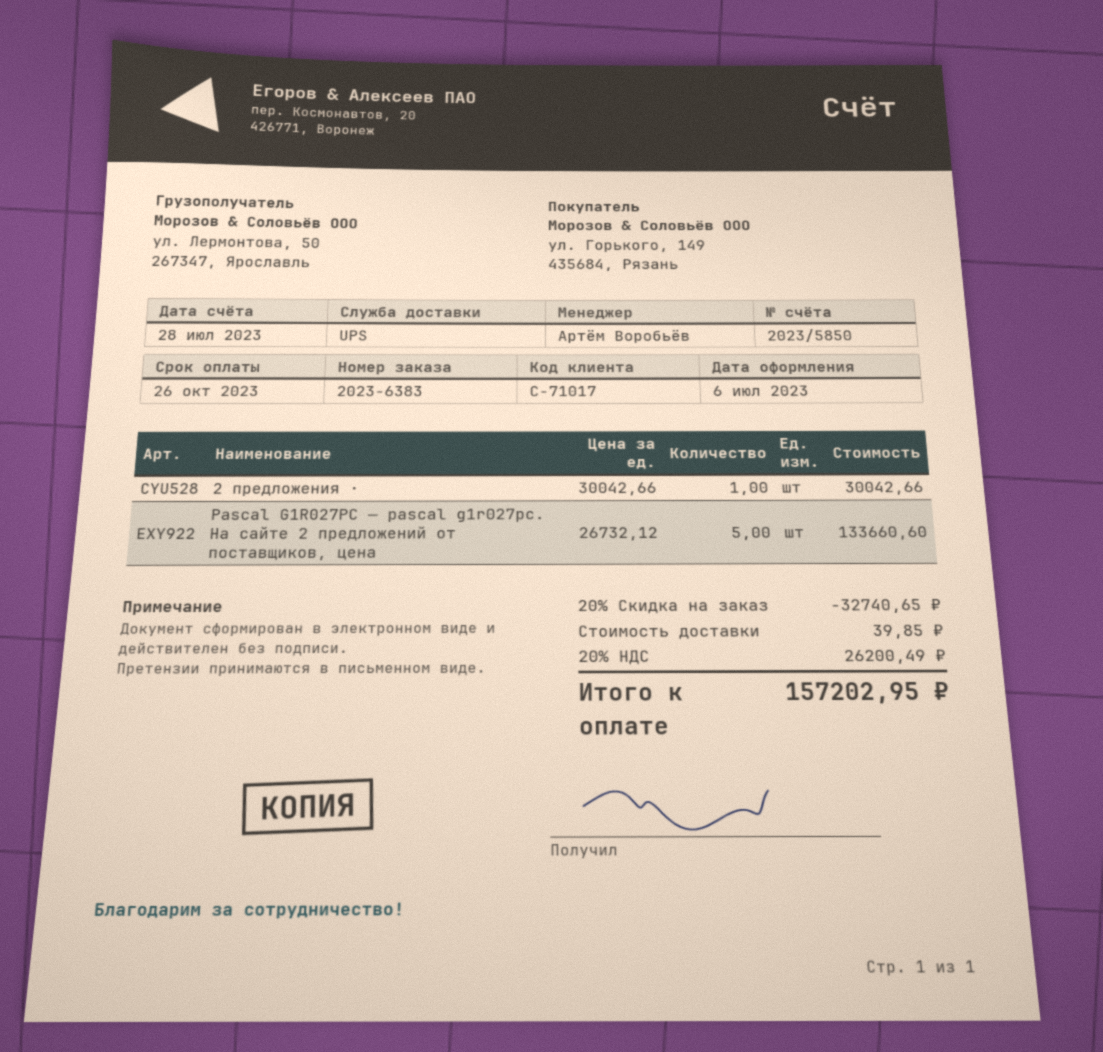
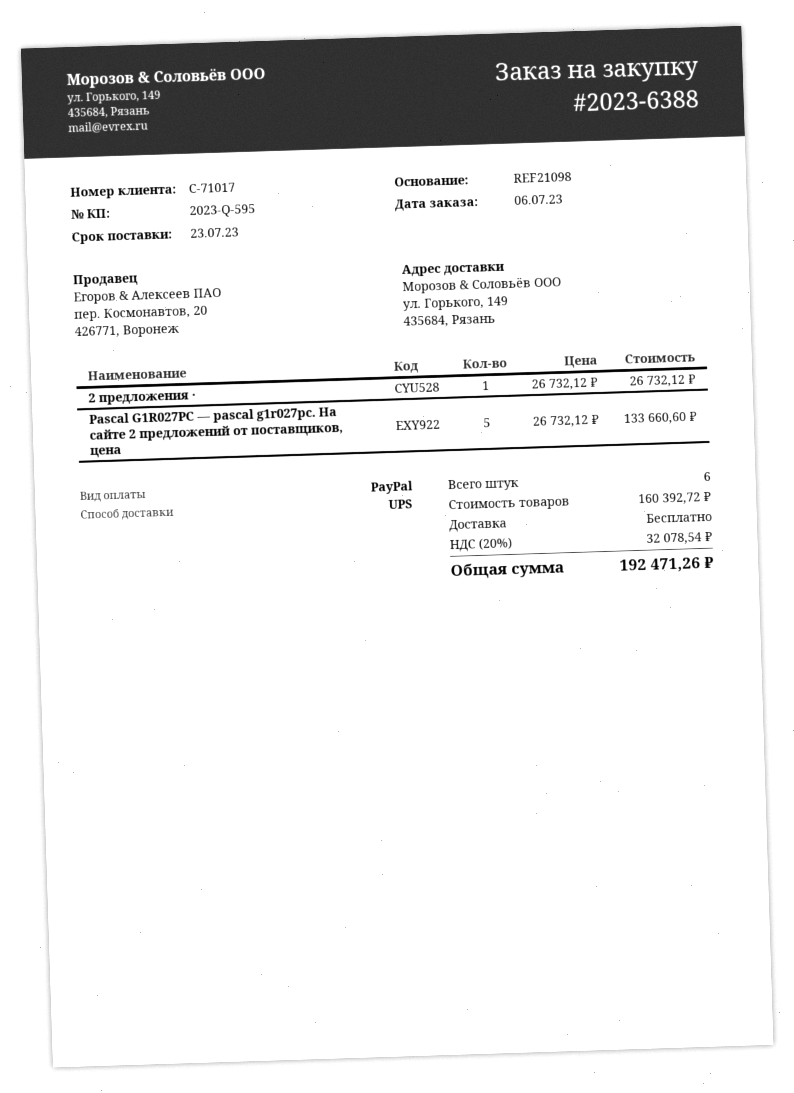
order number: 2023-6383 -> 2023-6388
ship to: ул. Лермонтова, 50, 267347, Ярославль -> ул. Горького, 149, 435684, Рязань
2 предложения ·: 1 x 30042.66 = 30042.66 -> 1 x 26732.12 = 26732.12
discount: 20% = 32740.65 -> none
shipping: 39.85 -> 0.00
tax: 20% = 26200.49 -> 20% = 32078.54
total: 157202.95 -> 192471.26

